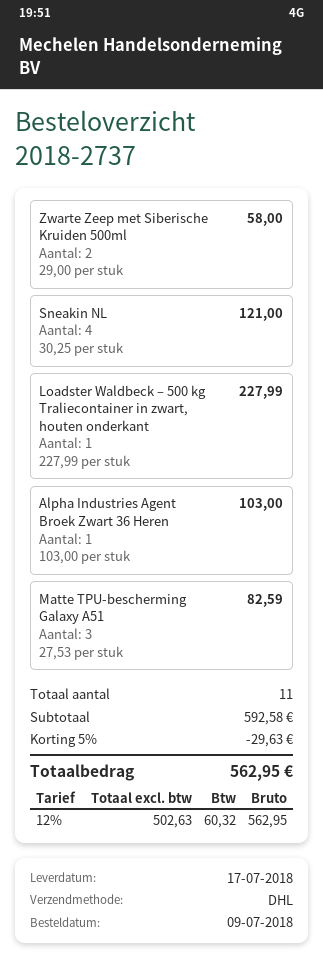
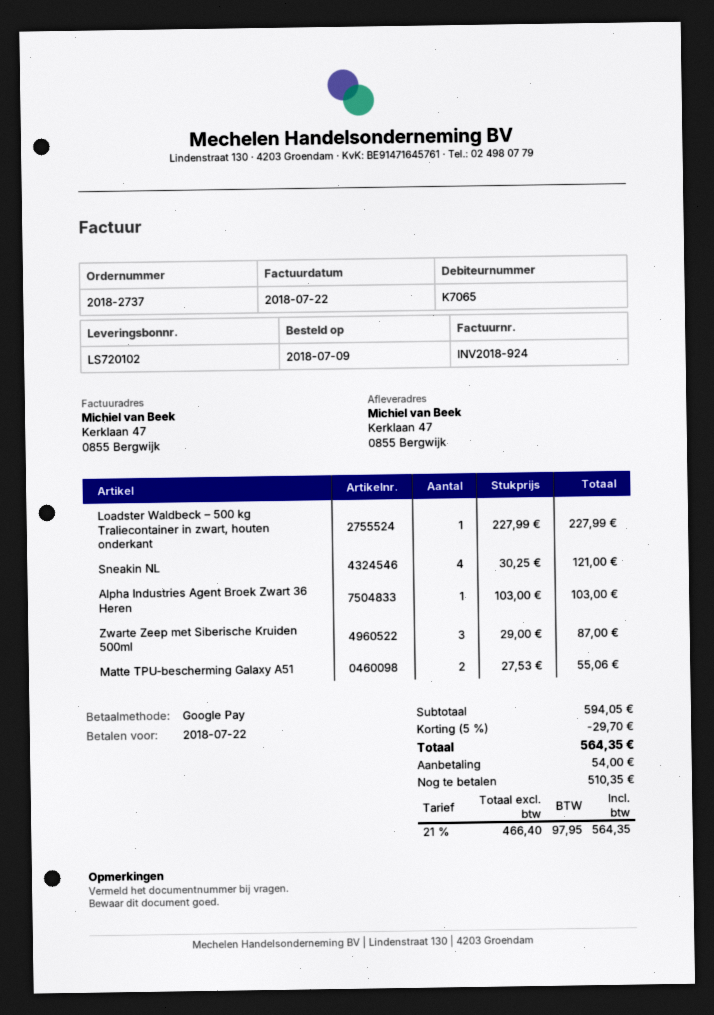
Zwarte Zeep met Siberische Kruiden 500ml: 2 x 29.00 = 58.00 -> 3 x 29.00 = 87.00
Matte TPU‑bescherming Galaxy A51: 3 x 27.53 = 82.59 -> 2 x 27.53 = 55.06
subtotal: 592.58 -> 594.05
discount: 5% = 29.63 -> 5% = 29.70
net: 502.63 -> 466.40
tax: 12% = 60.32 -> 21% = 97.95
total: 562.95 -> 564.35

